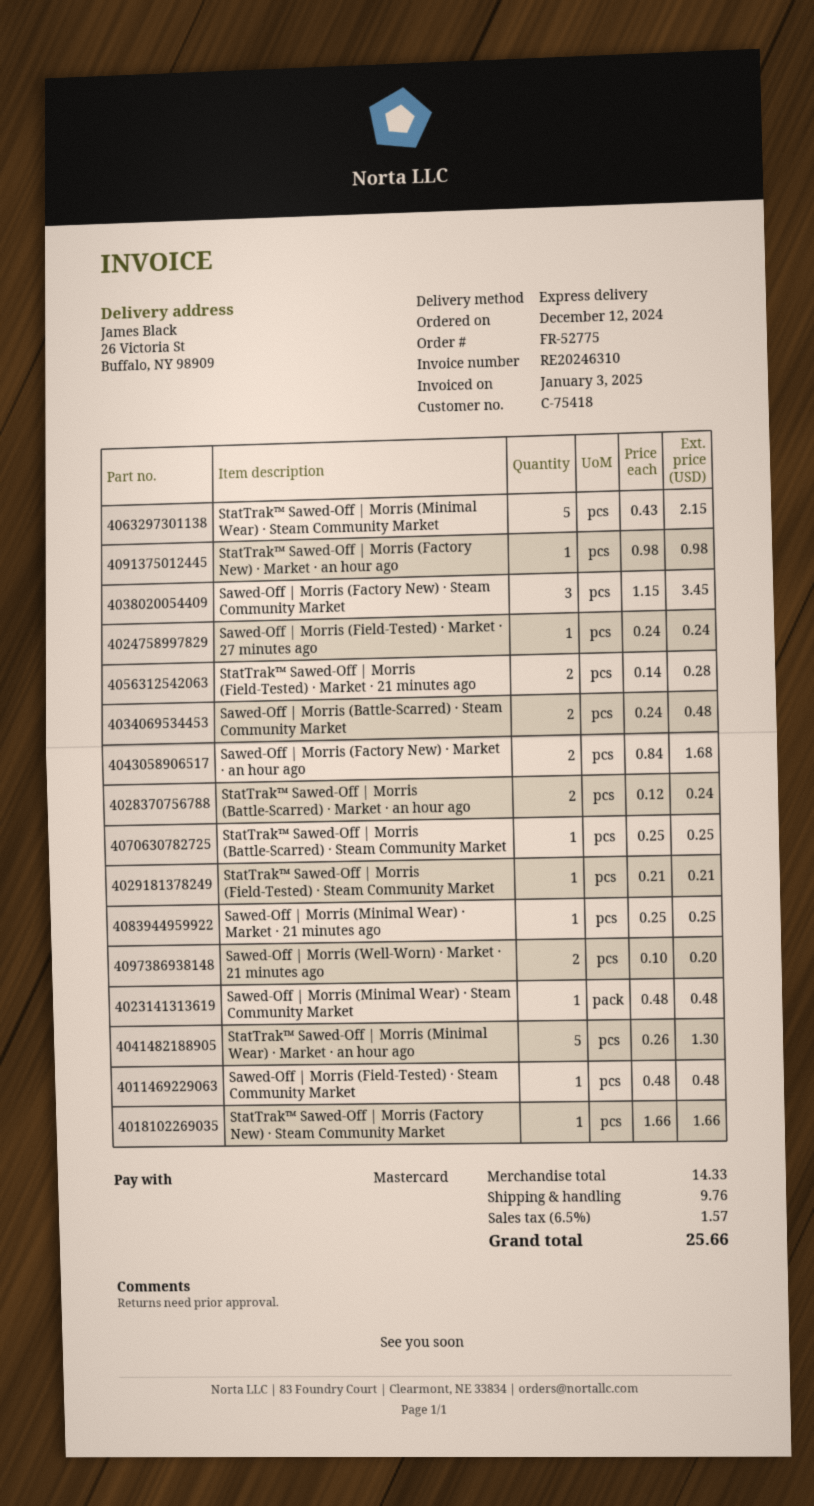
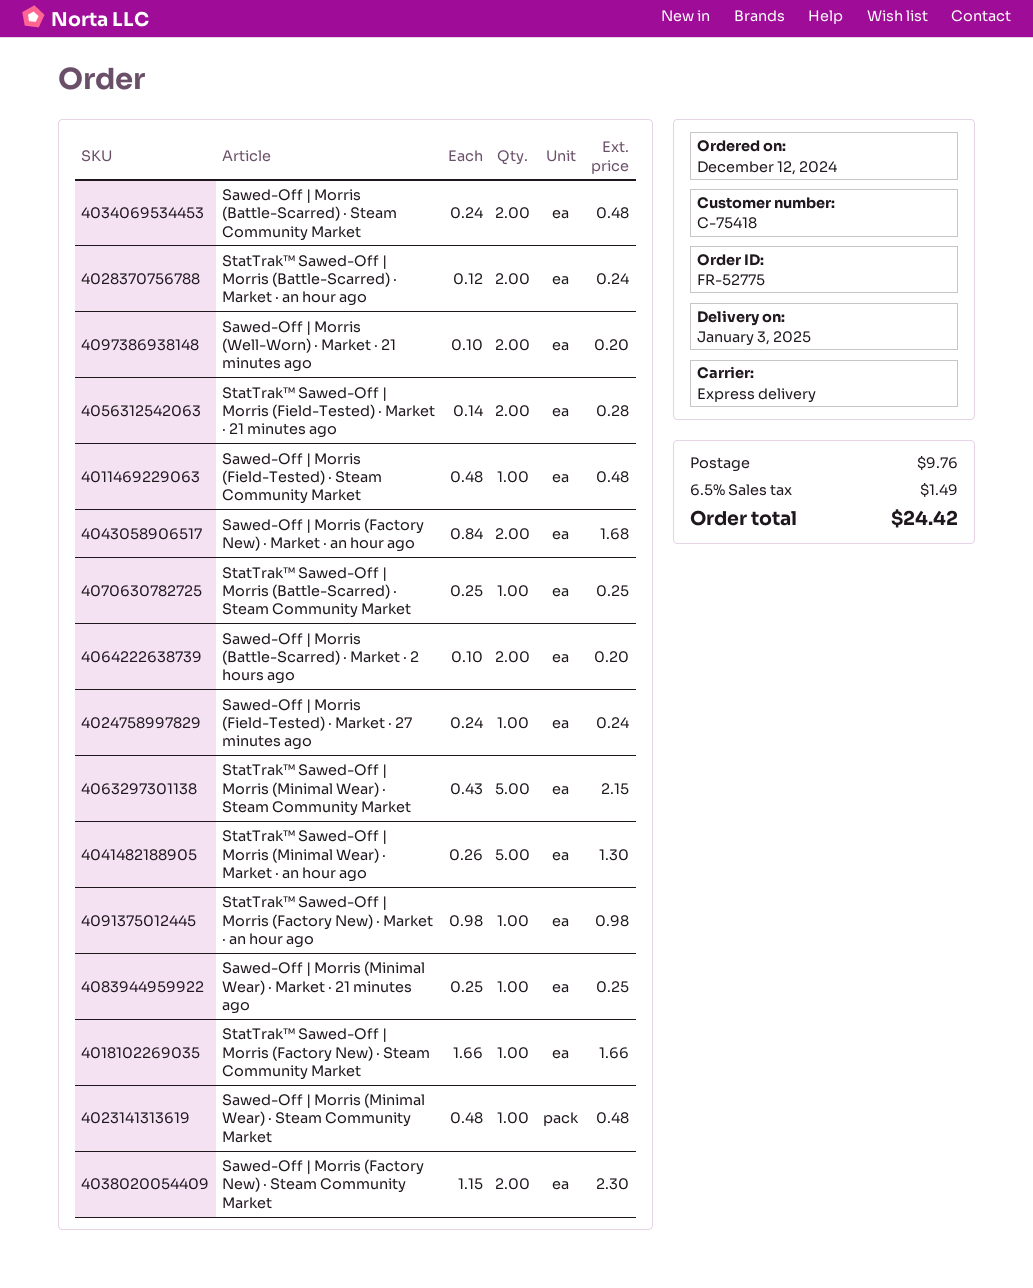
Sawed-Off | Morris (Factory New) · Steam Community Market: 3 x 1.15 = 3.45 -> 2 x 1.15 = 2.30
StatTrak™ Sawed-Off | Morris (Field-Tested) · Steam Community Market: 1 x 0.21 = 0.21 -> none
Sawed-Off | Morris (Battle-Scarred) · Market · 2 hours ago: none -> 2 x 0.10 = 0.20
tax: 6.5% = 1.57 -> 6.5% = 1.49
total: 25.66 -> 24.42

